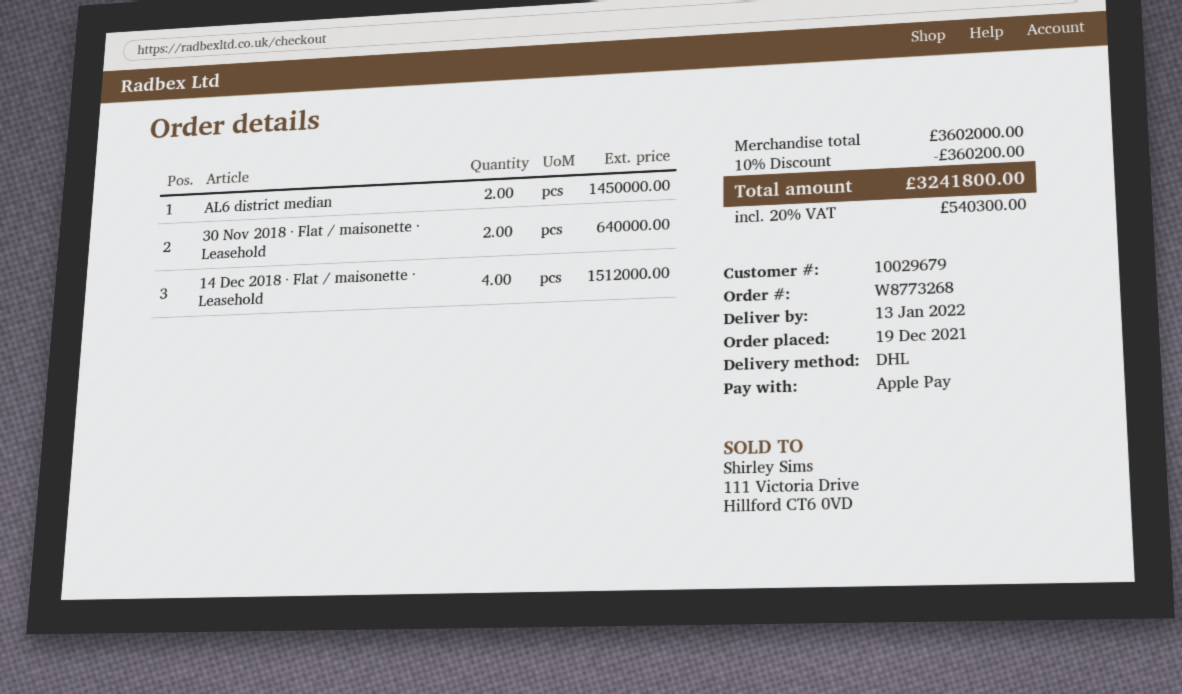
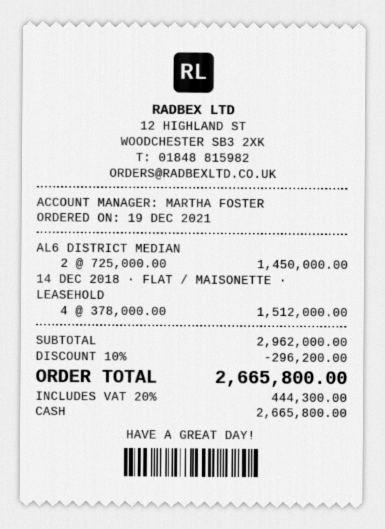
payment method: Apple Pay -> cash
30 Nov 2018 · Flat / maisonette · Leasehold: 2 for 640000.00 -> none
subtotal: 3602000.00 -> 2962000.00
discount: 10% = 360200.00 -> 10% = 296200.00
tax: 20% = 540300.00 -> 20% = 444300.00
total: 3241800.00 -> 2665800.00

